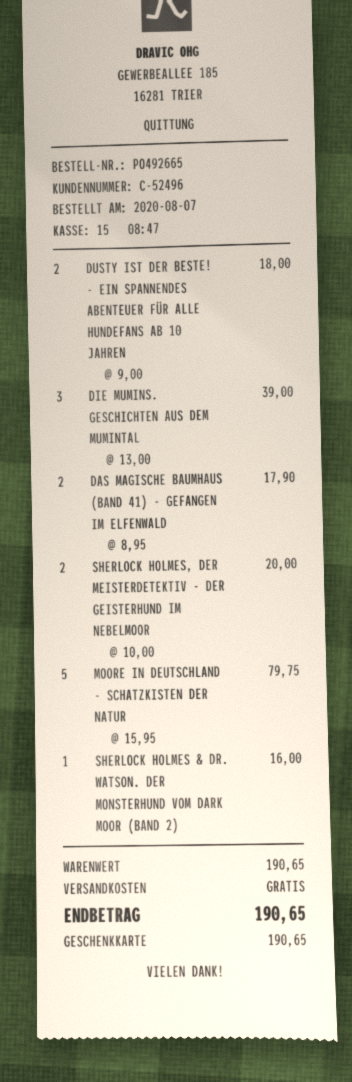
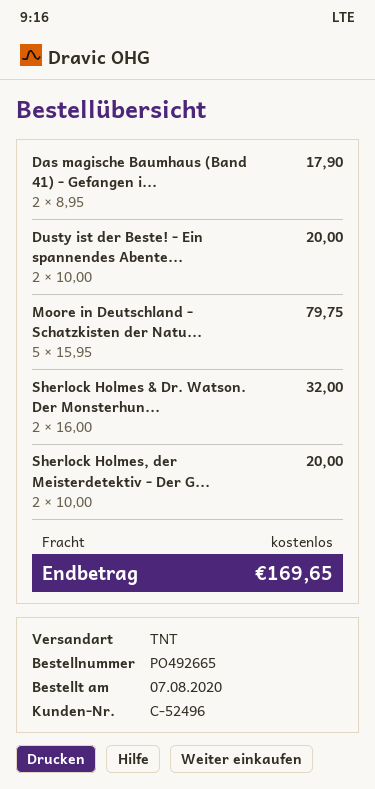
DUSTY IST DER BESTE! - EIN SPANNENDES ABENTEUER FÜR ALLE HUNDEFANS AB 10 JAHREN: 2 x 9.00 = 18.00 -> 2 x 10.00 = 20.00
DIE MUMINS. GESCHICHTEN AUS DEM MUMINTAL: 3 x 13.00 = 39.00 -> none
SHERLOCK HOLMES & DR. WATSON. DER MONSTERHUND VOM DARK MOOR (BAND 2): 1 x 16.00 = 16.00 -> 2 x 16.00 = 32.00
total: 190.65 -> 169.65

